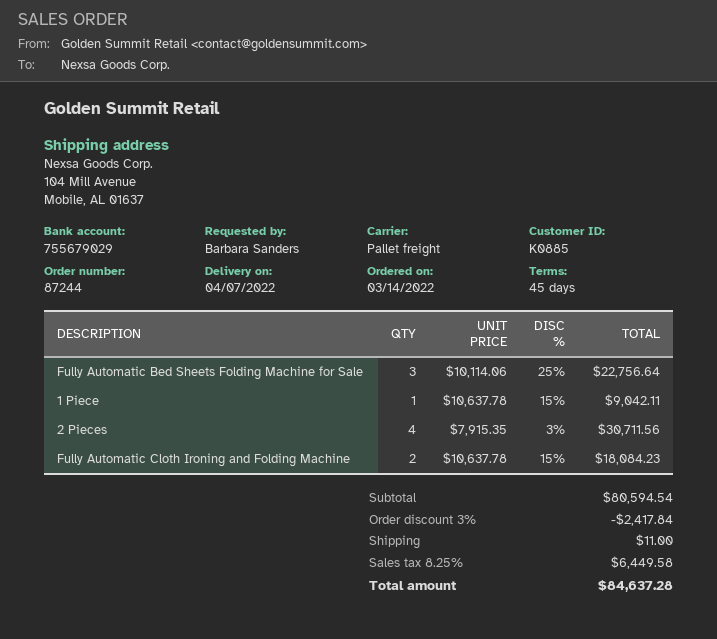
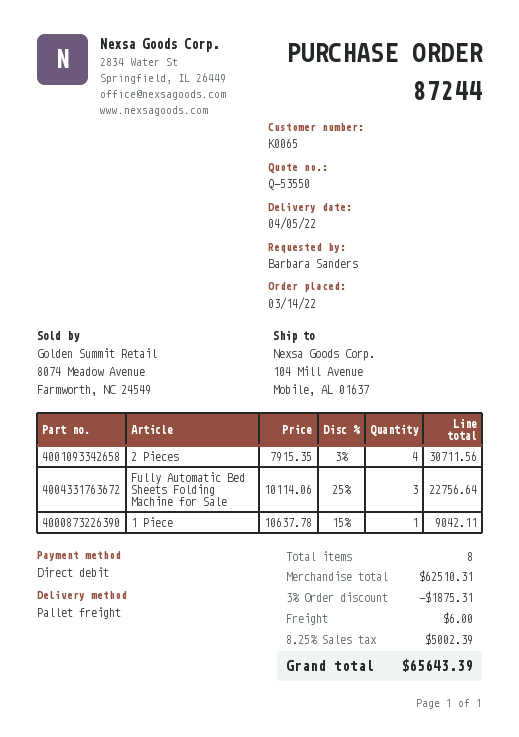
delivery date: 2022-04-07 -> 2022-04-05
customer number: K0885 -> K0065
Fully Automatic Cloth Ironing and Folding Machine: 2 x 10637.78 - 15% = 18084.23 -> none
subtotal: 80594.54 -> 62510.31
discount: 3% = 2417.84 -> 3% = 1875.31
shipping: 11.00 -> 6.00
tax: 8.25% = 6449.58 -> 8.25% = 5002.39
total: 84637.28 -> 65643.39

